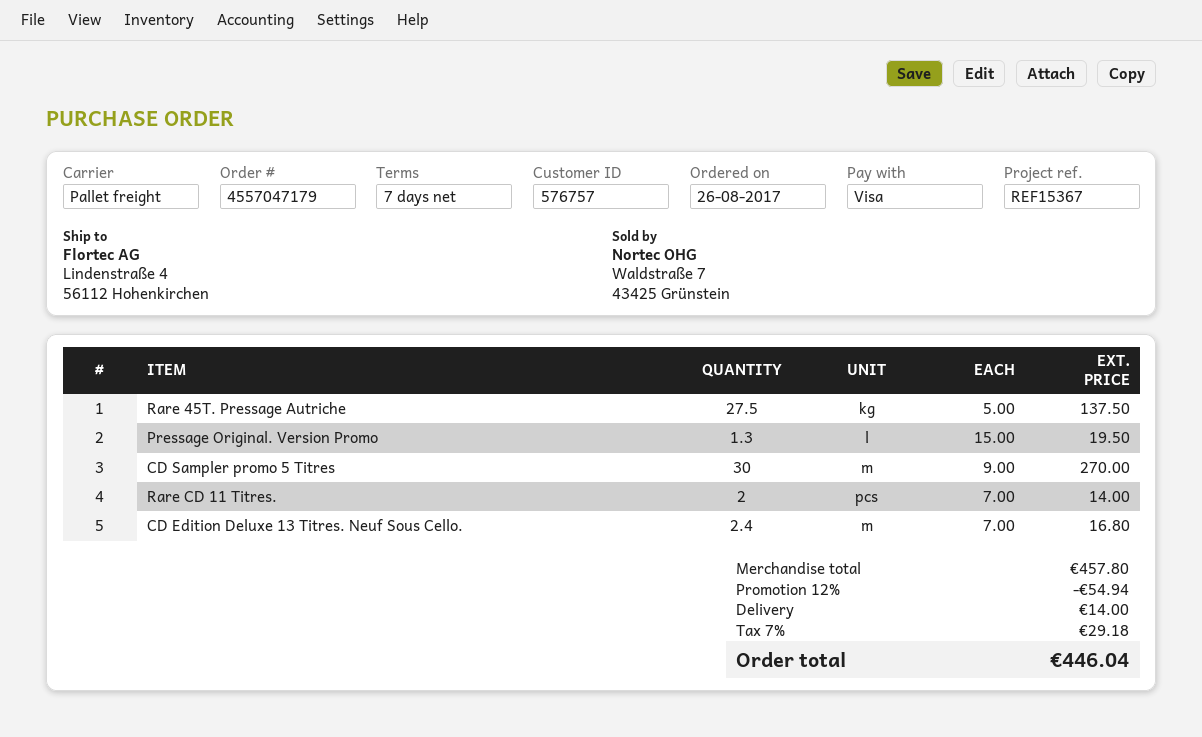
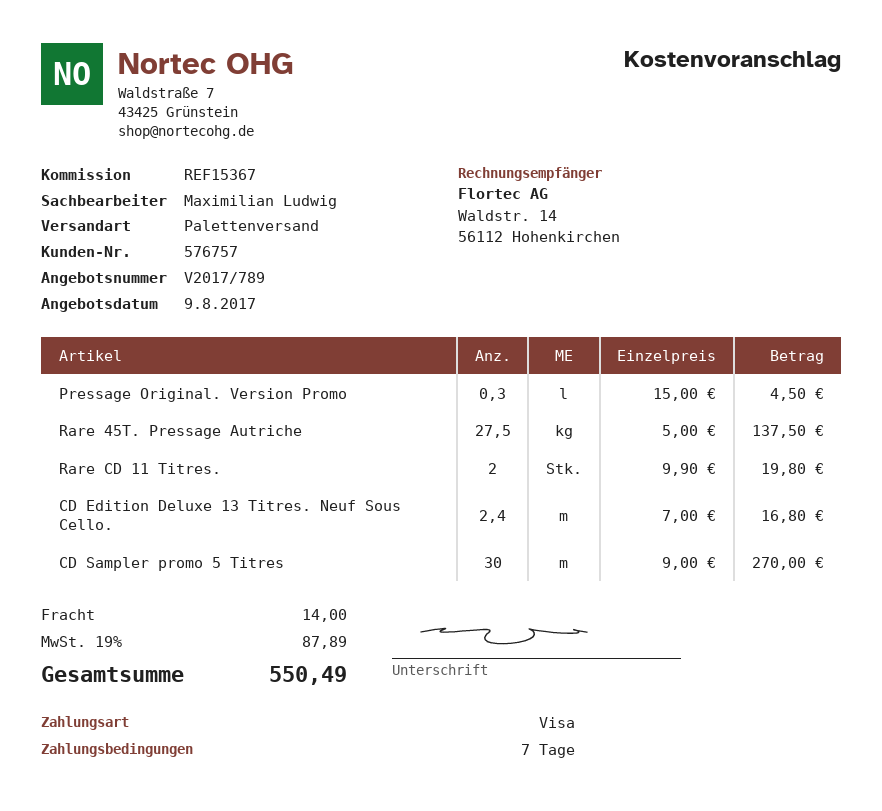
Pressage Original. Version Promo: 1.3 x 15.00 = 19.50 -> 0.3 x 15.00 = 4.50
Rare CD 11 Titres.: 2 x 7.00 = 14.00 -> 2 x 9.90 = 19.80
discount: 12% = 54.94 -> none
tax: 7% = 29.18 -> 19% = 87.89
total: 446.04 -> 550.49

